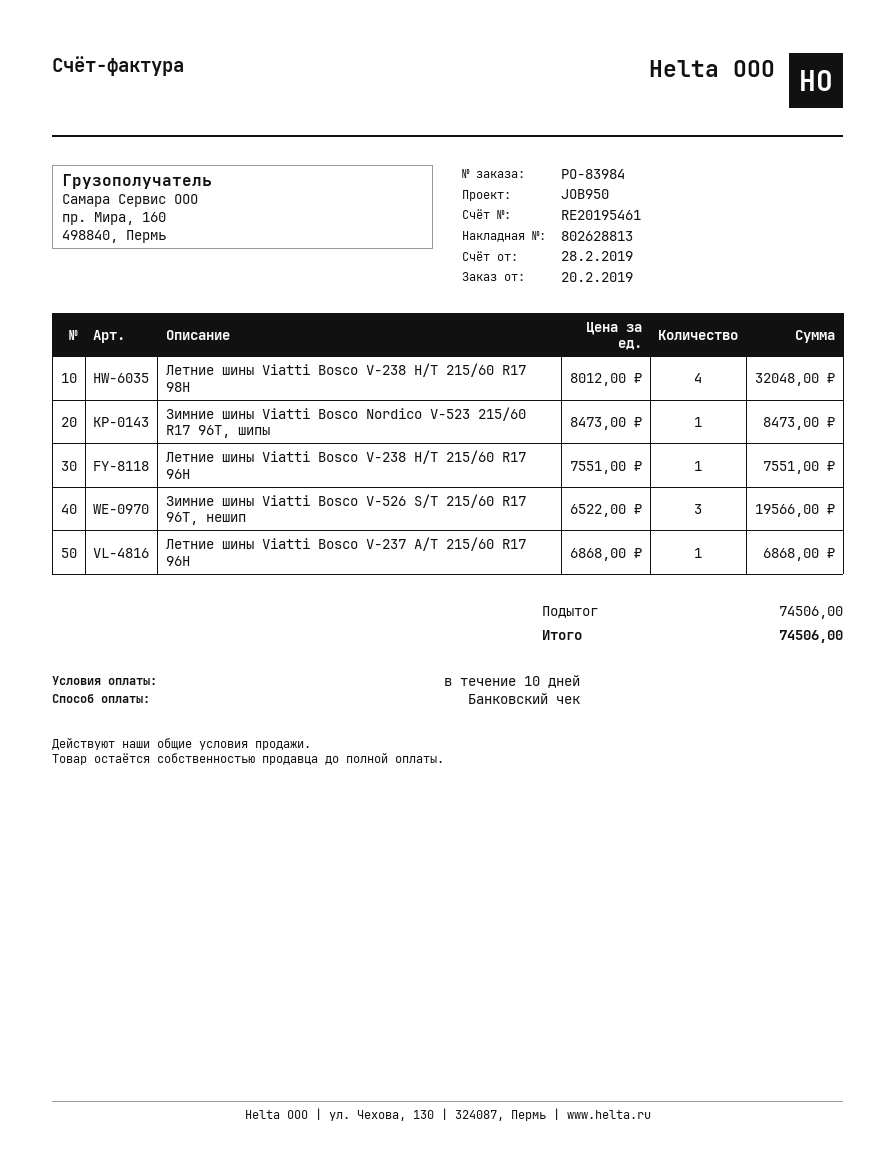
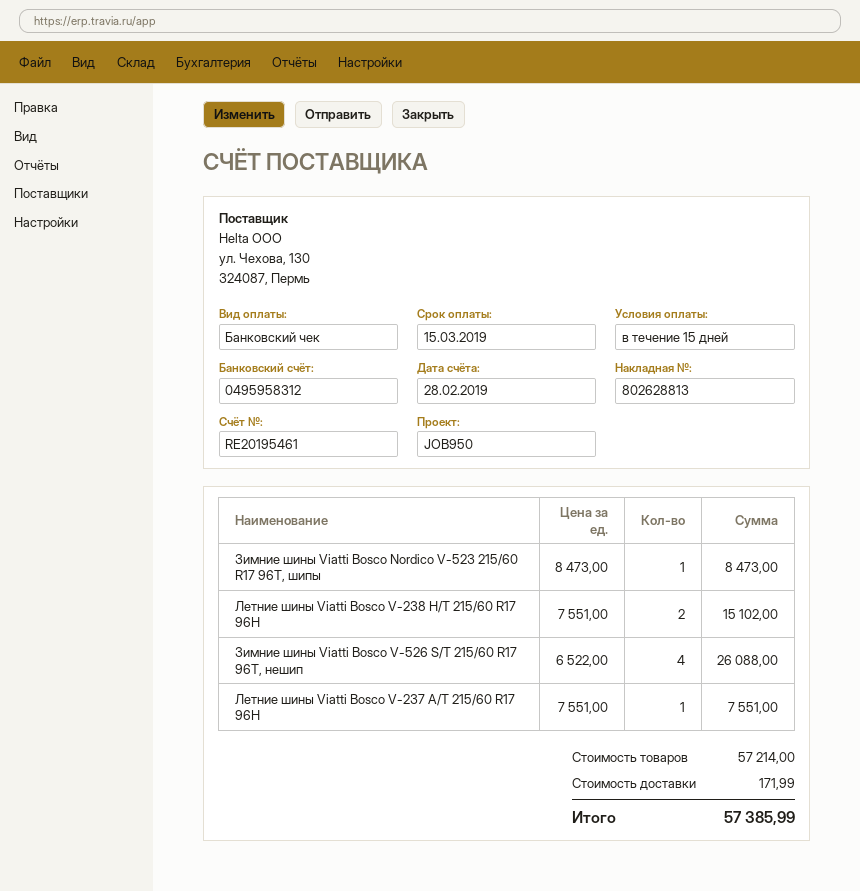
payment terms: 10 days -> 15 days
Летние шины Viatti Bosco V-238 H/T 215/60 R17 98H: 4 x 8012.00 = 32048.00 -> none
Летние шины Viatti Bosco V-238 H/T 215/60 R17 96H: 1 x 7551.00 = 7551.00 -> 2 x 7551.00 = 15102.00
Зимние шины Viatti Bosco V-526 S/T 215/60 R17 96T, нешип: 3 x 6522.00 = 19566.00 -> 4 x 6522.00 = 26088.00
Летние шины Viatti Bosco V-237 A/T 215/60 R17 96H: 1 x 6868.00 = 6868.00 -> 1 x 7551.00 = 7551.00
subtotal: 74506.00 -> 57214.00
shipping: none -> 171.99
total: 74506.00 -> 57385.99

